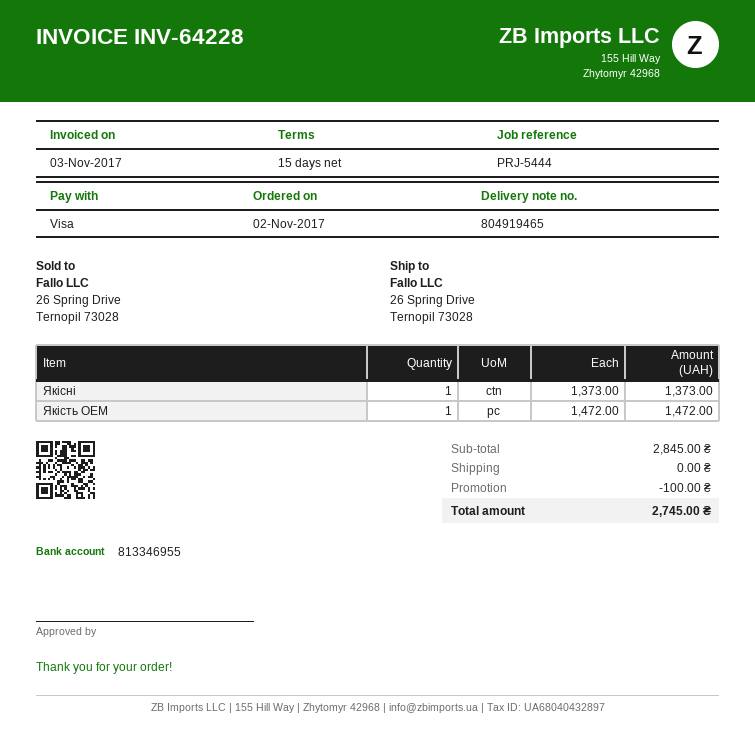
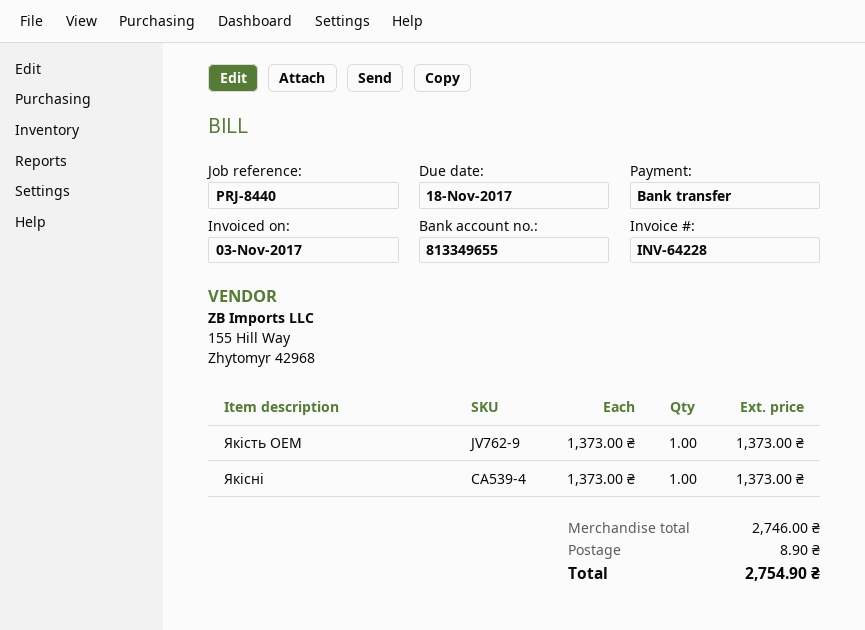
reference: PRJ-5444 -> PRJ-8440
payment method: Visa -> bank transfer
bank account: 813346955 -> 813349655
Якість OEM: 1 x 1472.00 = 1472.00 -> 1 x 1373.00 = 1373.00
subtotal: 2845.00 -> 2746.00
discount: 100.00 -> none
shipping: 0.00 -> 8.90
total: 2745.00 -> 2754.90

